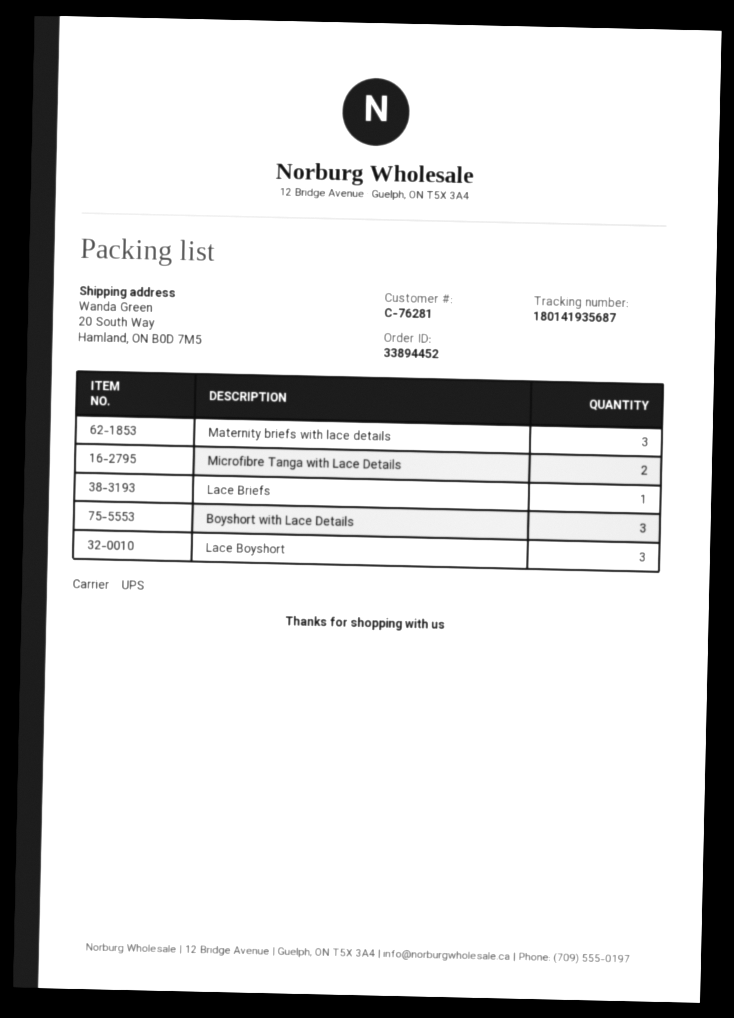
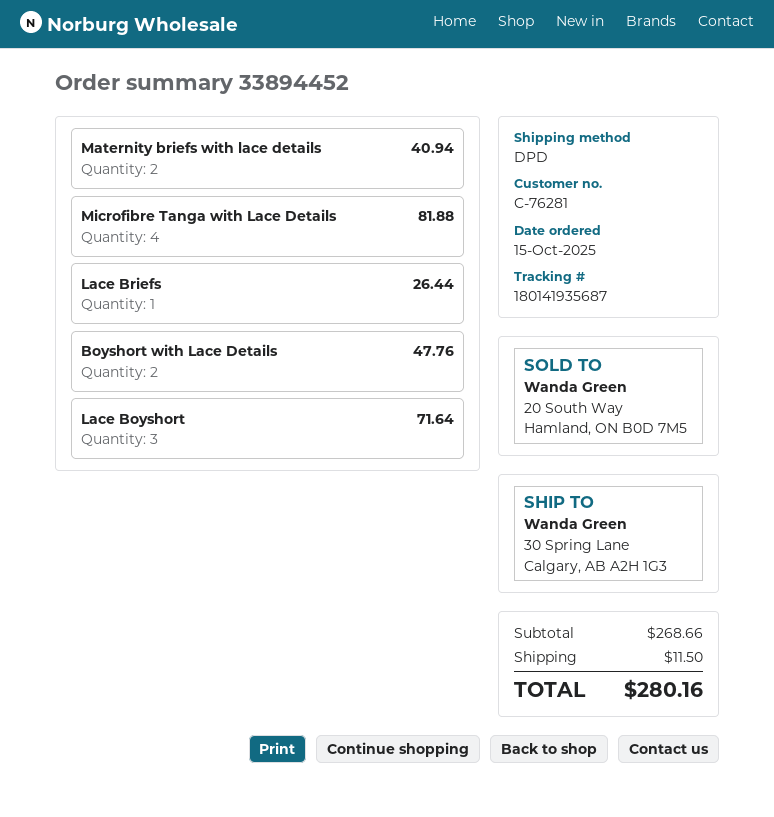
shipping method: UPS -> DPD
ship to: 20 South Way, Hamland, ON B0D 7M5 -> 30 Spring Lane, Calgary, AB A2H 1G3
Maternity briefs with lace details: 3 -> 2
Microfibre Tanga with Lace Details: 2 -> 4
Boyshort with Lace Details: 3 -> 2

